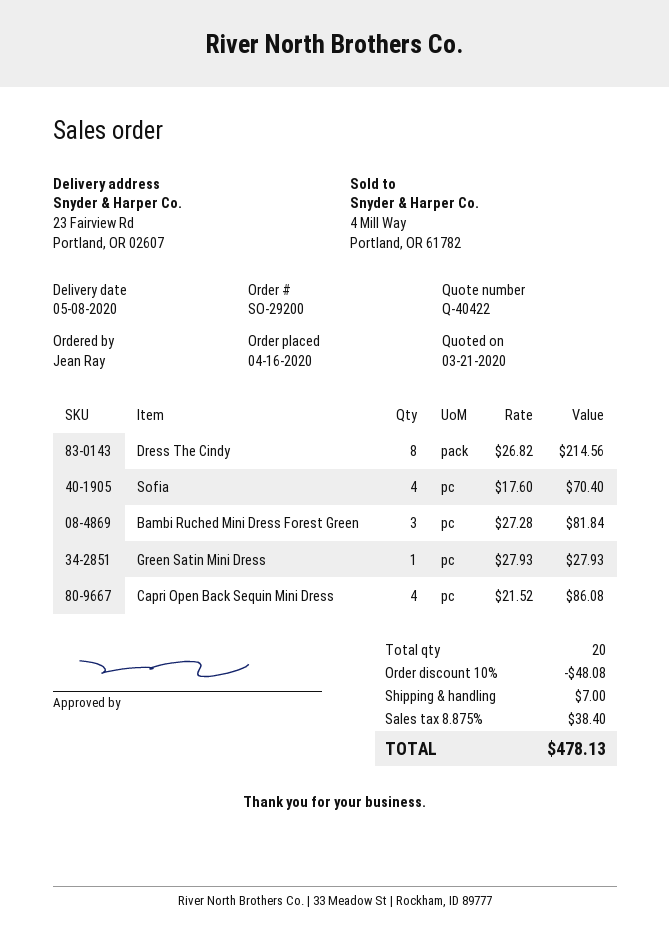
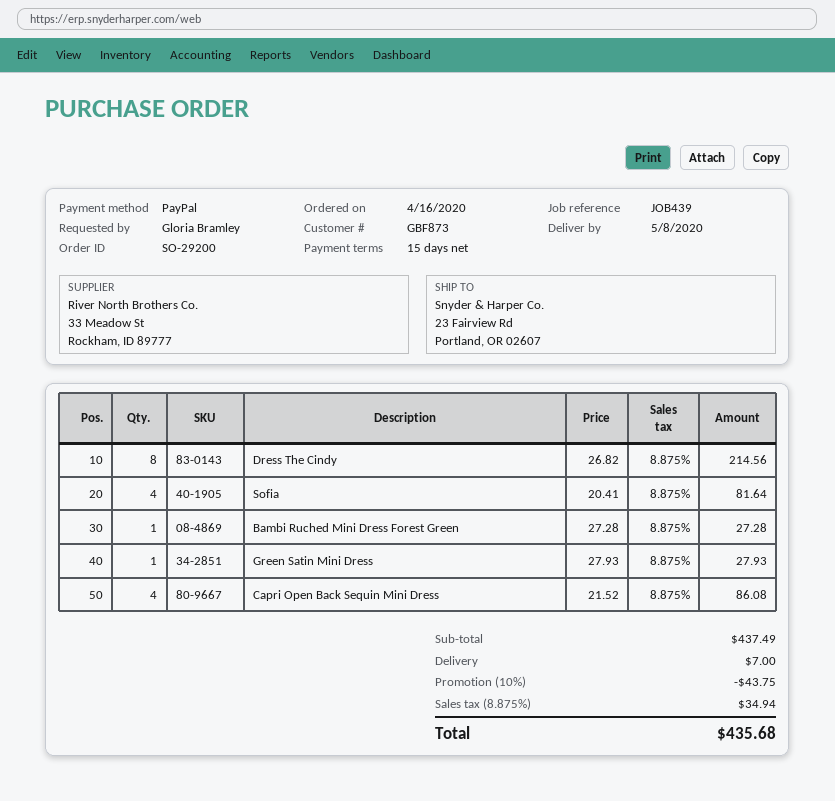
ordered by: Jean Ray -> Gloria Bramley
Sofia: 4 x 17.60 = 70.40 -> 4 x 20.41 = 81.64
Bambi Ruched Mini Dress Forest Green: 3 x 27.28 = 81.84 -> 1 x 27.28 = 27.28
discount: 10% = 48.08 -> 10% = 43.75
tax: 8.875% = 38.40 -> 8.875% = 34.94
total: 478.13 -> 435.68

